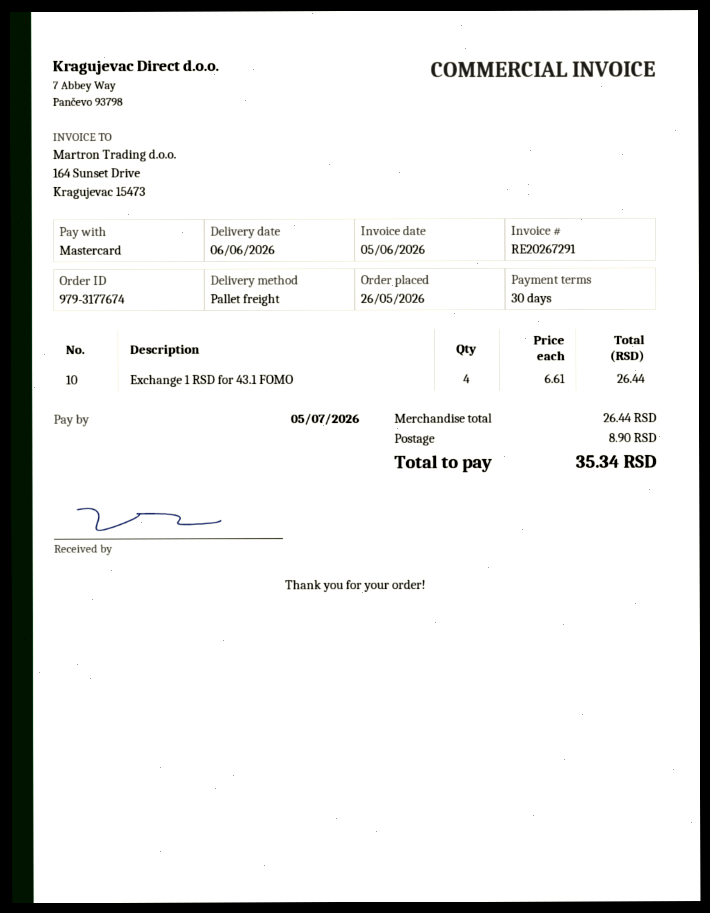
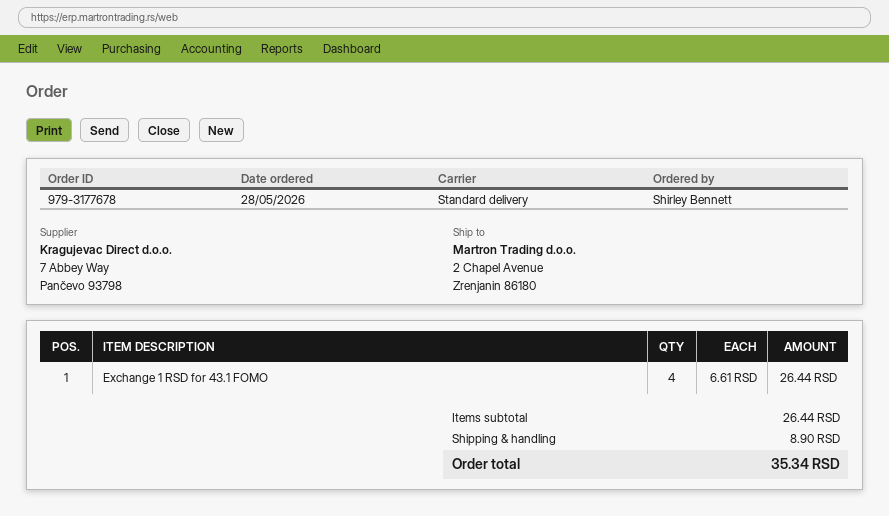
order number: 979-3177674 -> 979-3177678
order date: 2026-05-26 -> 2026-05-28
shipping method: pallet freight -> standard

